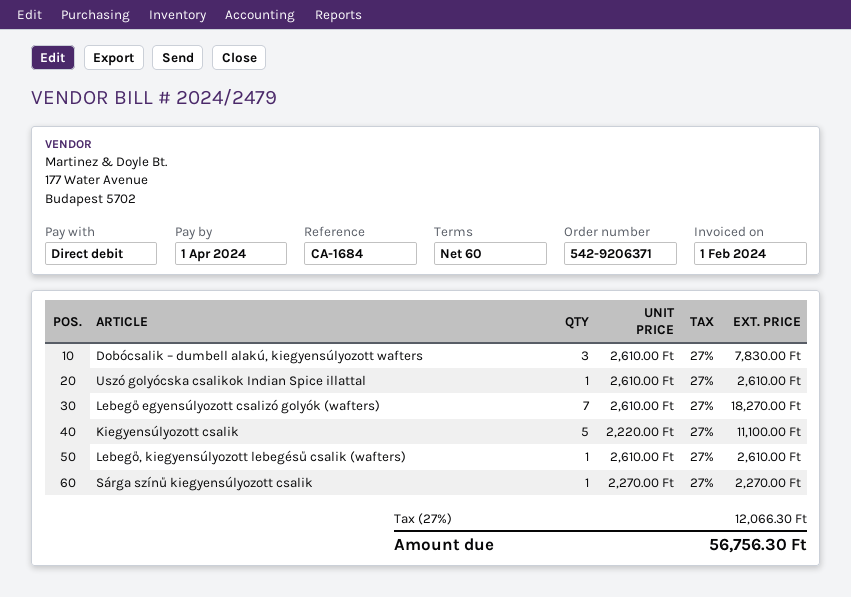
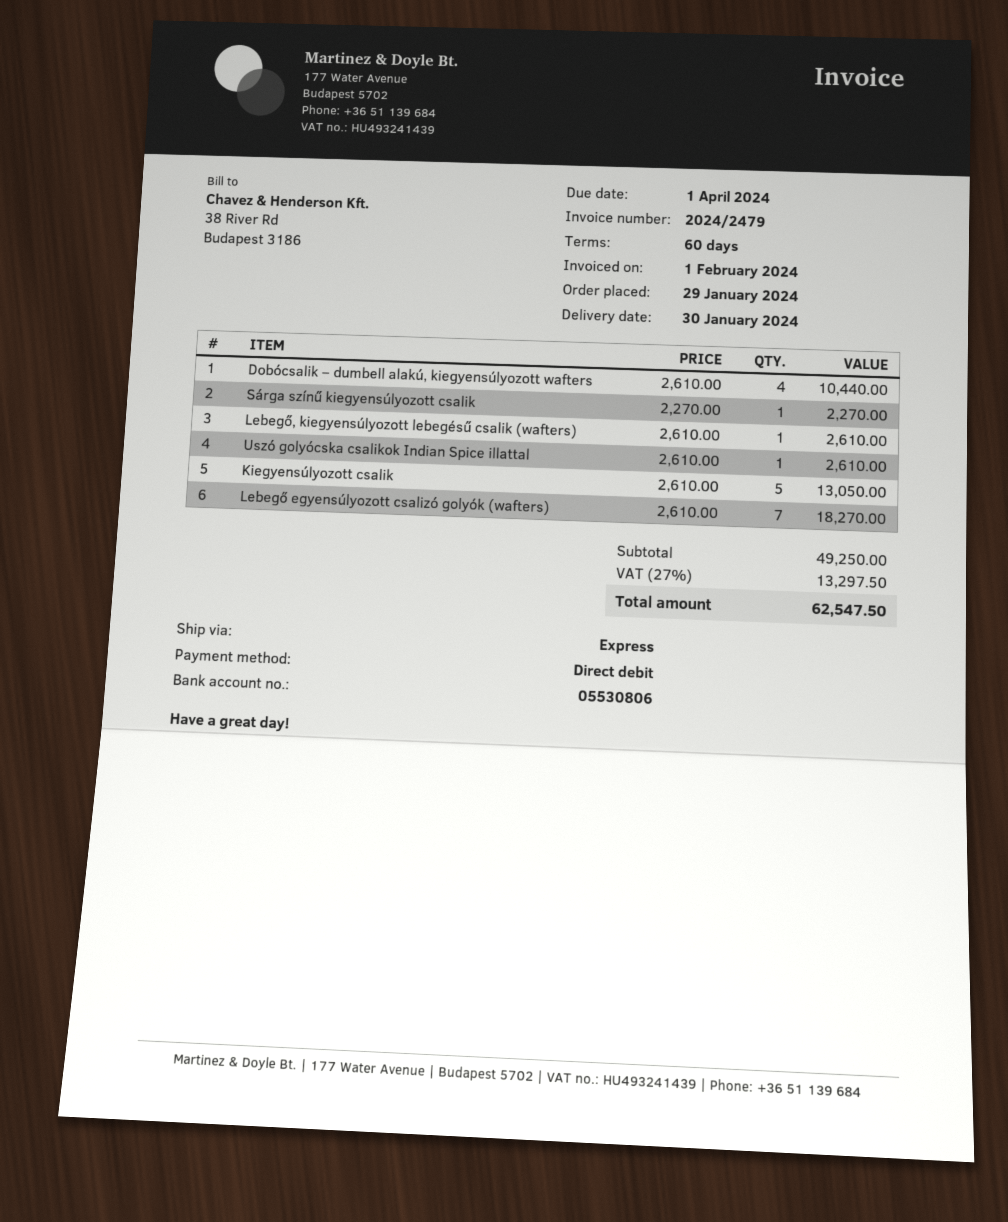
Dobócsalik – dumbell alakú, kiegyensúlyozott wafters: 3 x 2610.00 = 7830.00 -> 4 x 2610.00 = 10440.00
Kiegyensúlyozott csalik: 5 x 2220.00 = 11100.00 -> 5 x 2610.00 = 13050.00
tax: 27% = 12066.30 -> 27% = 13297.50
total: 56756.30 -> 62547.50

